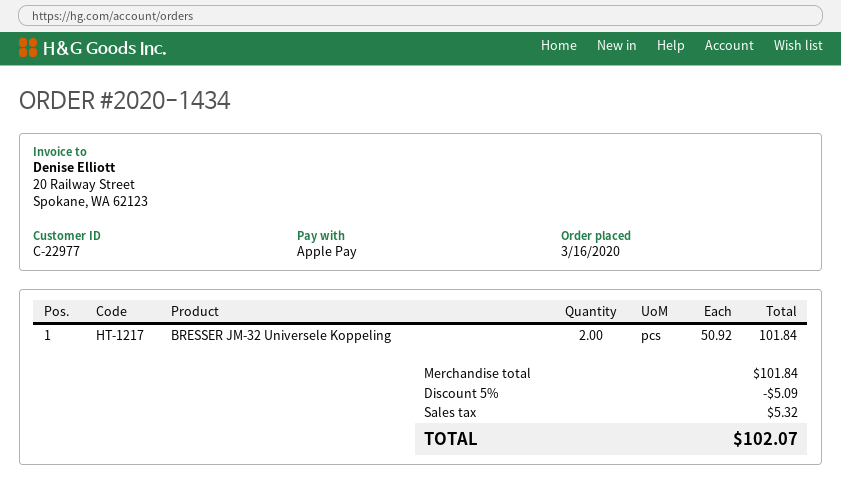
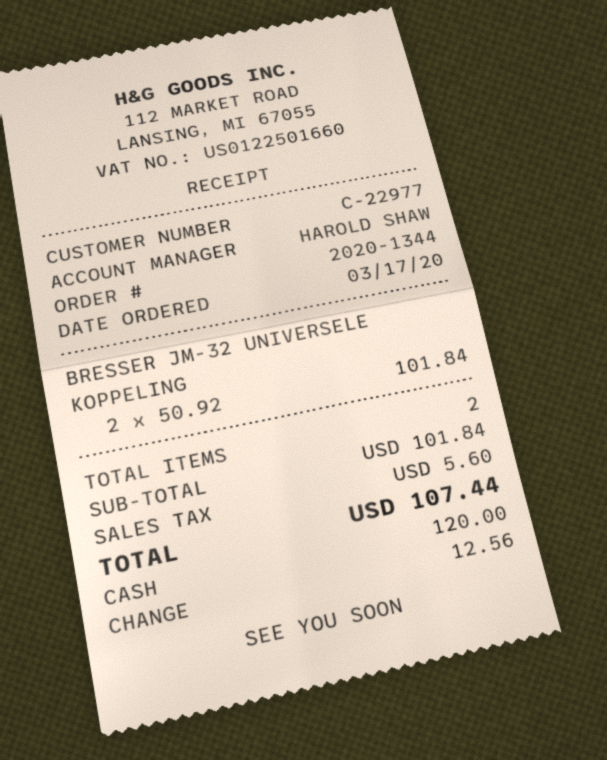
order number: 2020-1434 -> 2020-1344
order date: 2020-03-16 -> 2020-03-17
payment method: Apple Pay -> cash
discount: 5% = 5.09 -> none
tax: 5.32 -> 5.60
total: 102.07 -> 107.44

